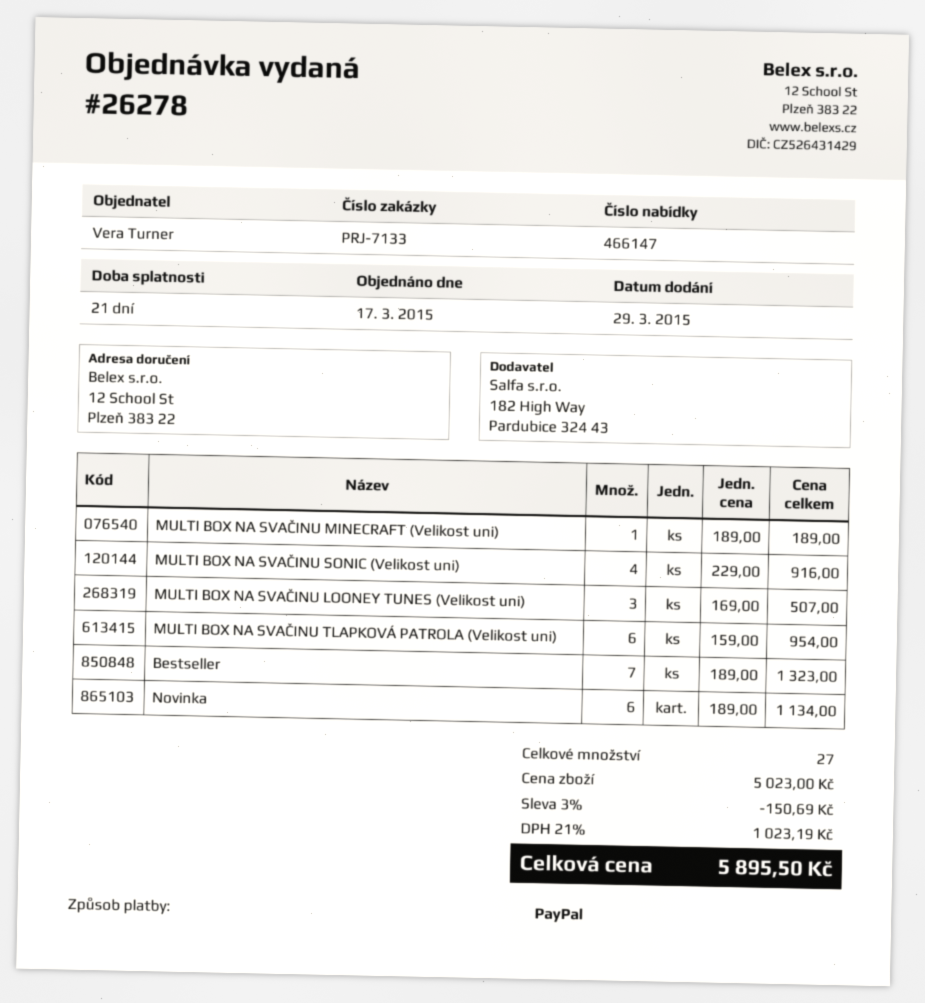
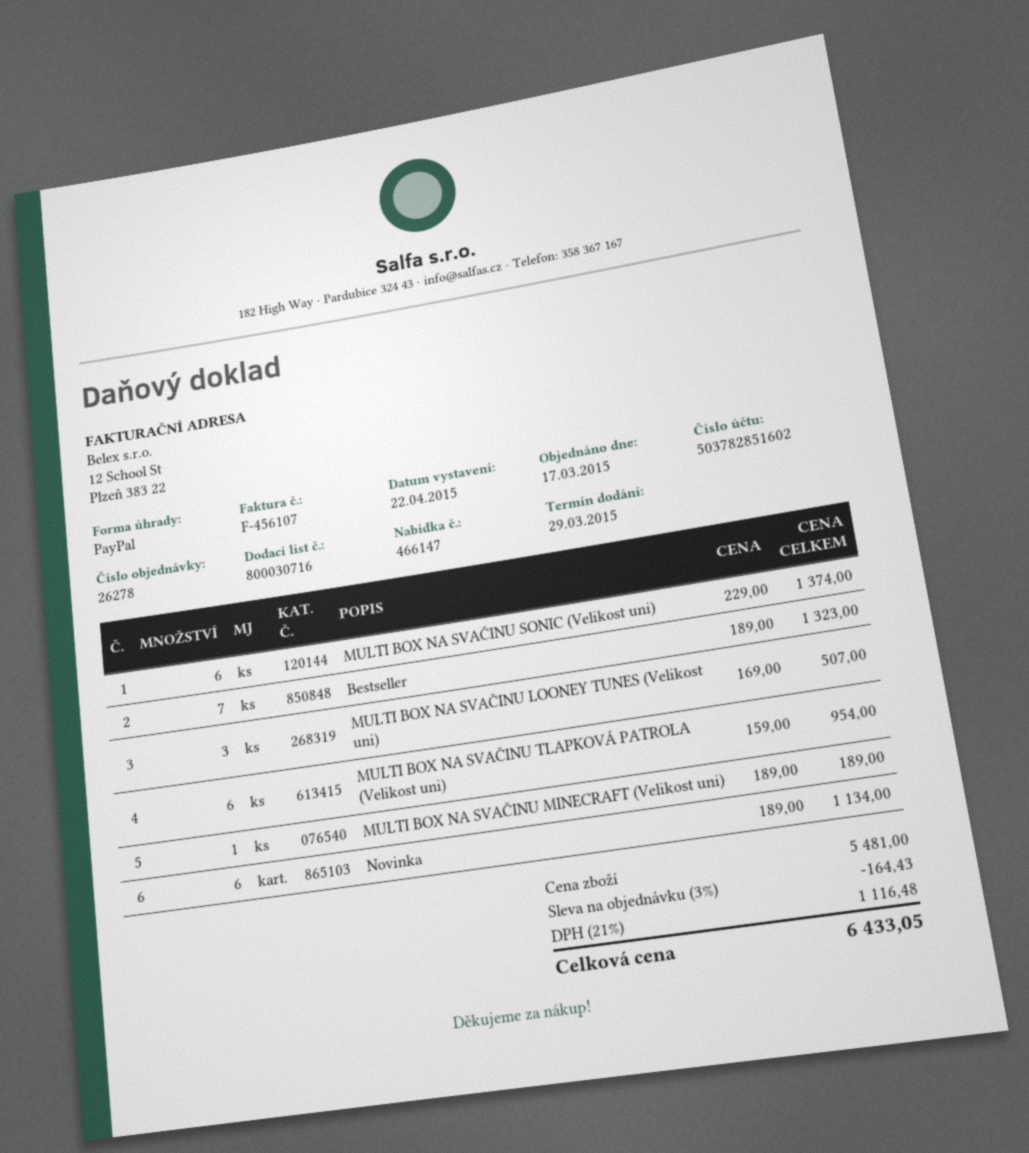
MULTI BOX NA SVAČINU SONIC (Velikost uni): 4 x 229.00 = 916.00 -> 6 x 229.00 = 1374.00
subtotal: 5023.00 -> 5481.00
discount: 3% = 150.69 -> 3% = 164.43
tax: 21% = 1023.19 -> 21% = 1116.48
total: 5895.50 -> 6433.05

